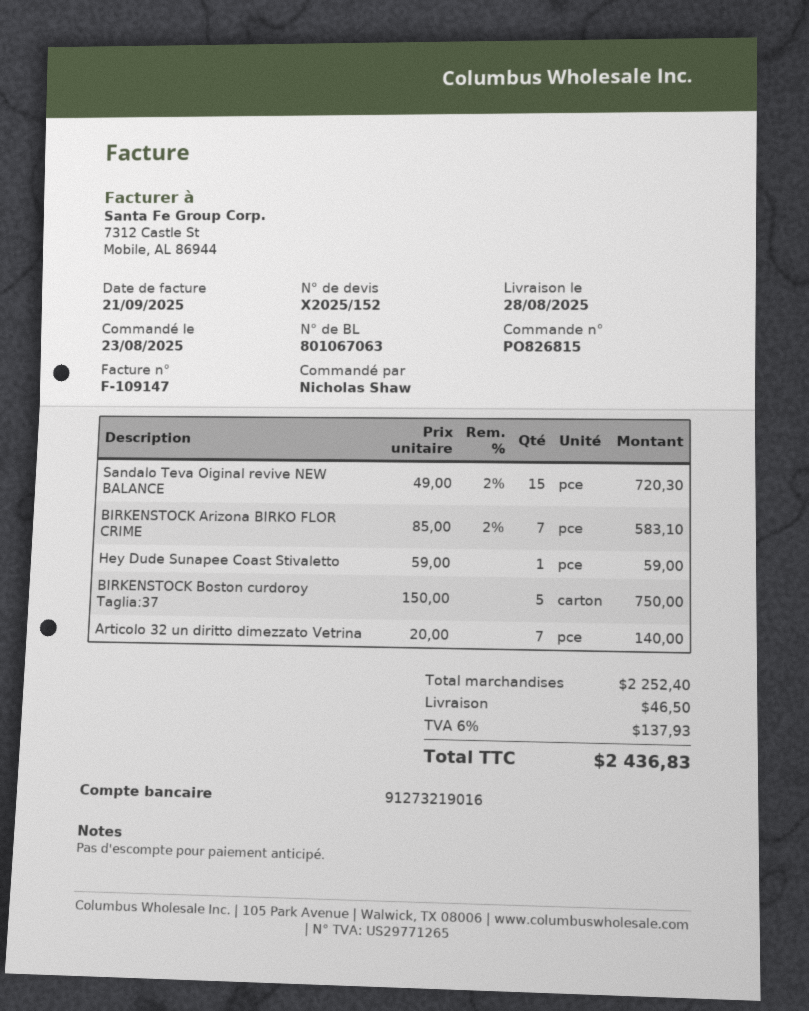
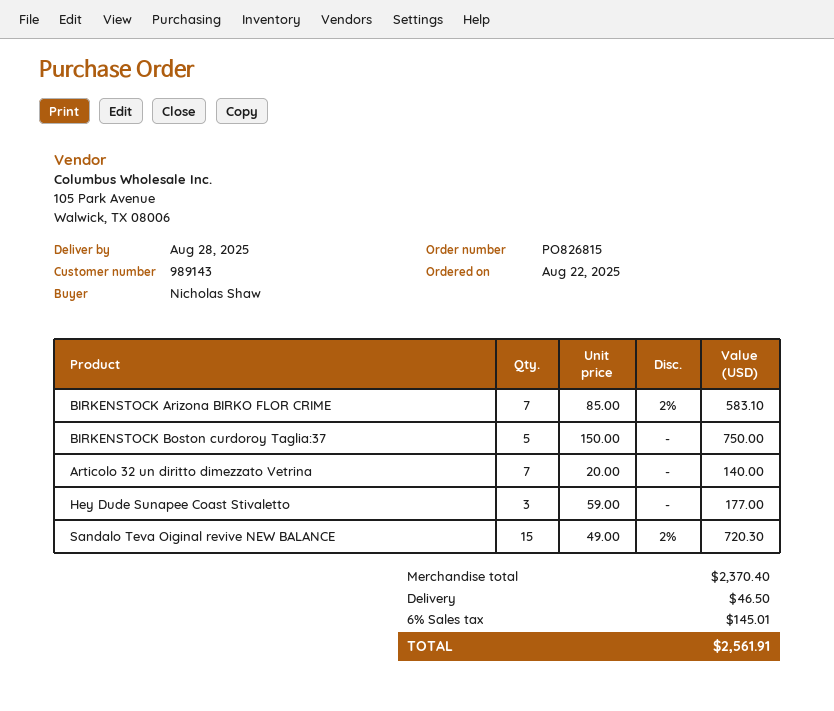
order date: 2025-08-23 -> 2025-08-22
Hey Dude Sunapee Coast Stivaletto: 1 x 59.00 = 59.00 -> 3 x 59.00 = 177.00
subtotal: 2252.40 -> 2370.40
tax: 6% = 137.93 -> 6% = 145.01
total: 2436.83 -> 2561.91

